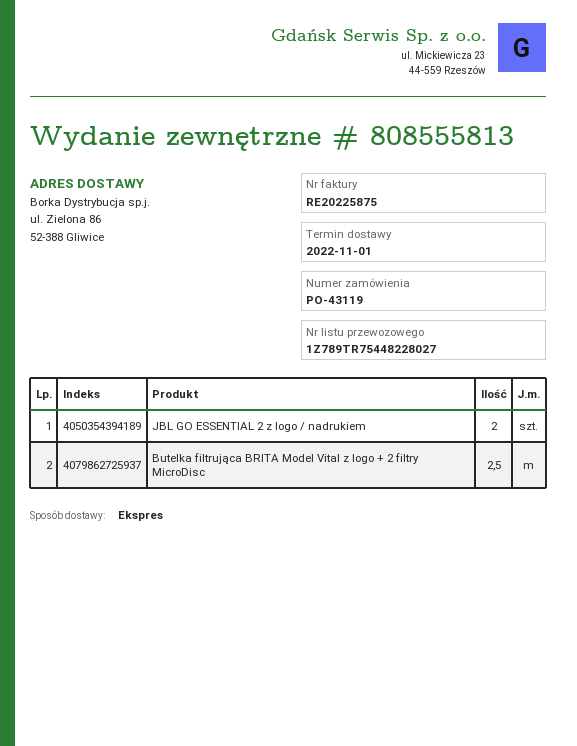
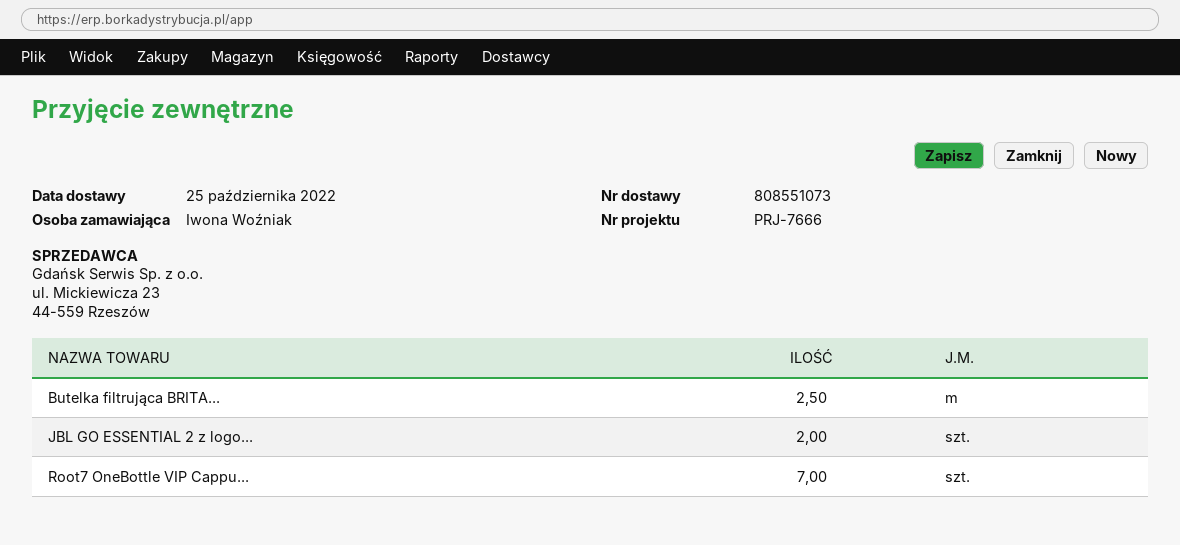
delivery note number: 808555813 -> 808551073
delivery date: 2022-11-01 -> 2022-10-25
Root7 OneBottle VIP Cappu...: none -> 7

